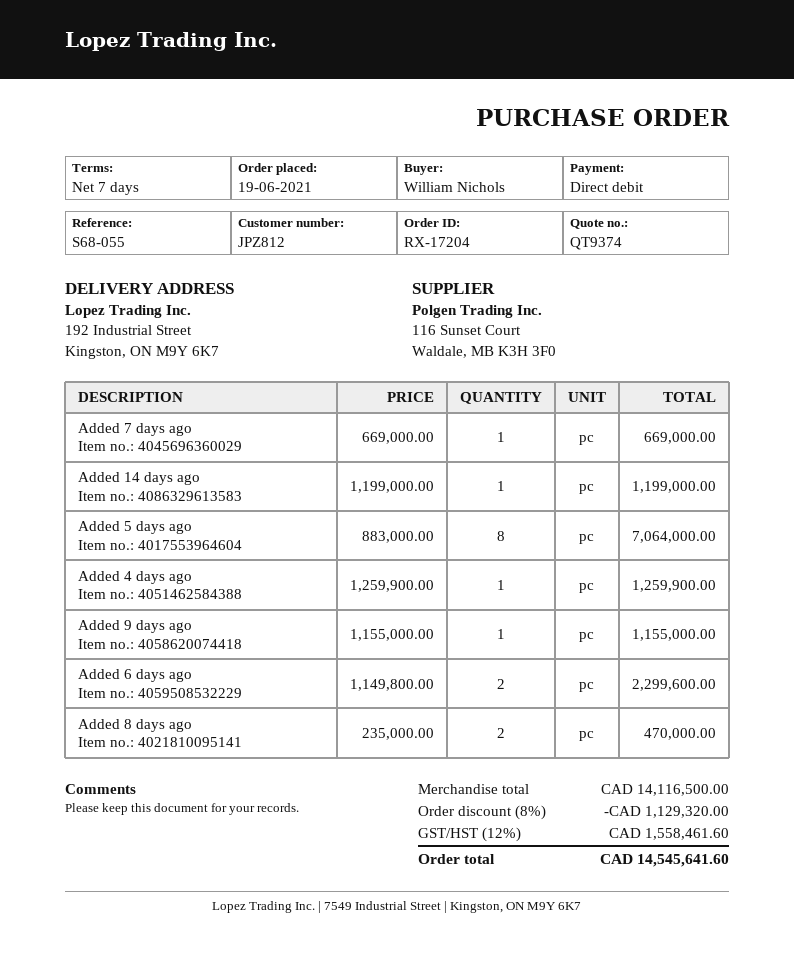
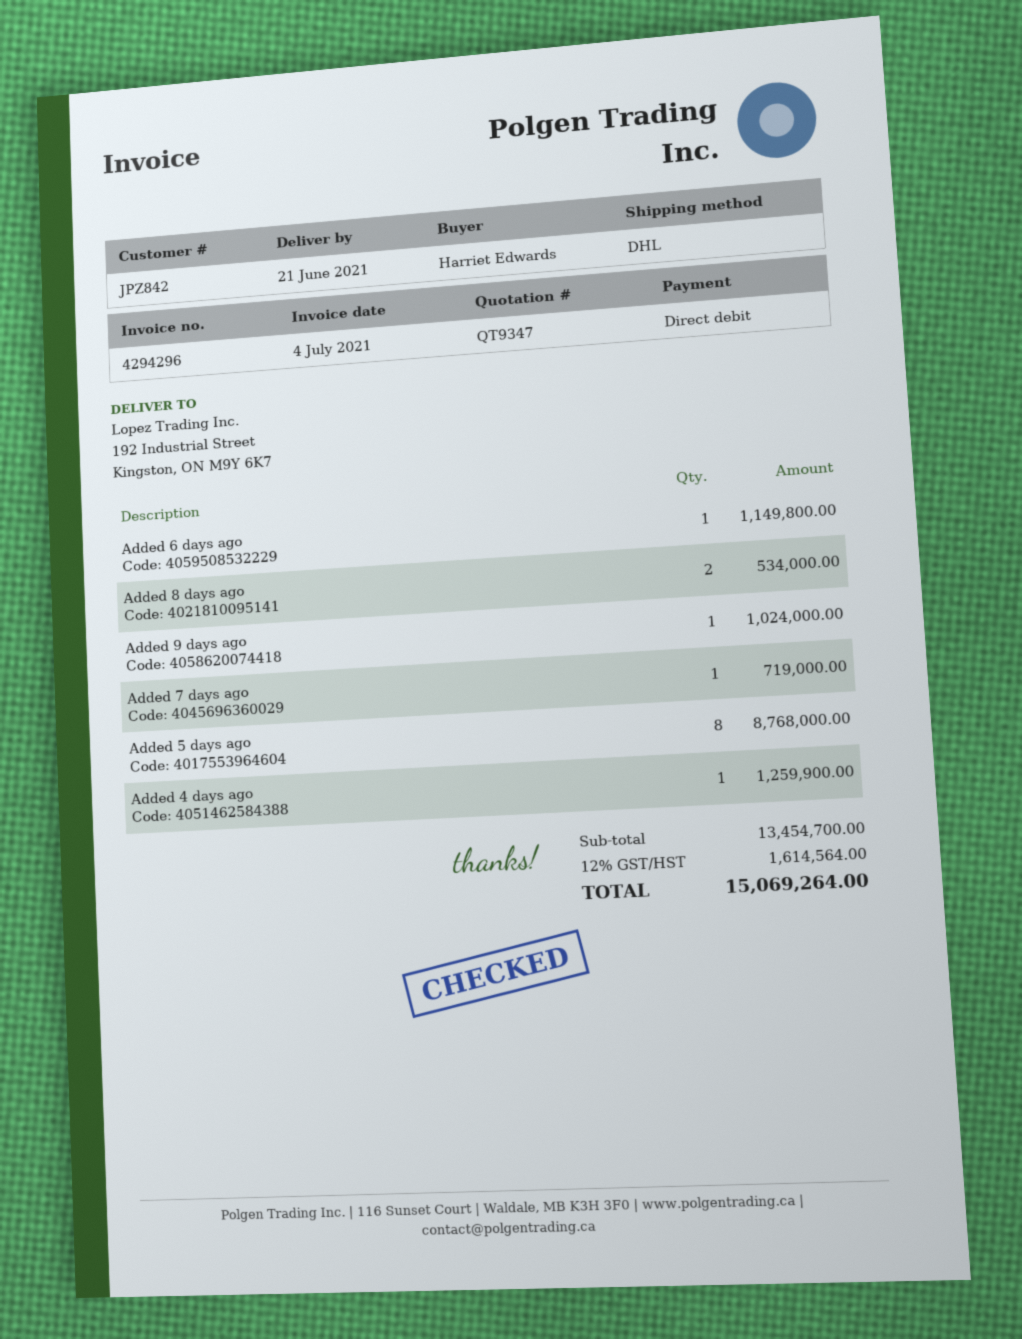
quote number: QT9374 -> QT9347
customer number: JPZ812 -> JPZ842
ordered by: William Nichols -> Harriet Edwards
Added 7 days ago: 1 for 669000.00 -> 1 for 719000.00
Added 14 days ago: 1 for 1199000.00 -> none
Added 5 days ago: 8 for 7064000.00 -> 8 for 8768000.00
Added 9 days ago: 1 for 1155000.00 -> 1 for 1024000.00
Added 6 days ago: 2 for 2299600.00 -> 1 for 1149800.00
Added 8 days ago: 2 for 470000.00 -> 2 for 534000.00
subtotal: 14116500.00 -> 13454700.00
discount: 8% = 1129320.00 -> none
tax: 12% = 1558461.60 -> 12% = 1614564.00
total: 14545641.60 -> 15069264.00

